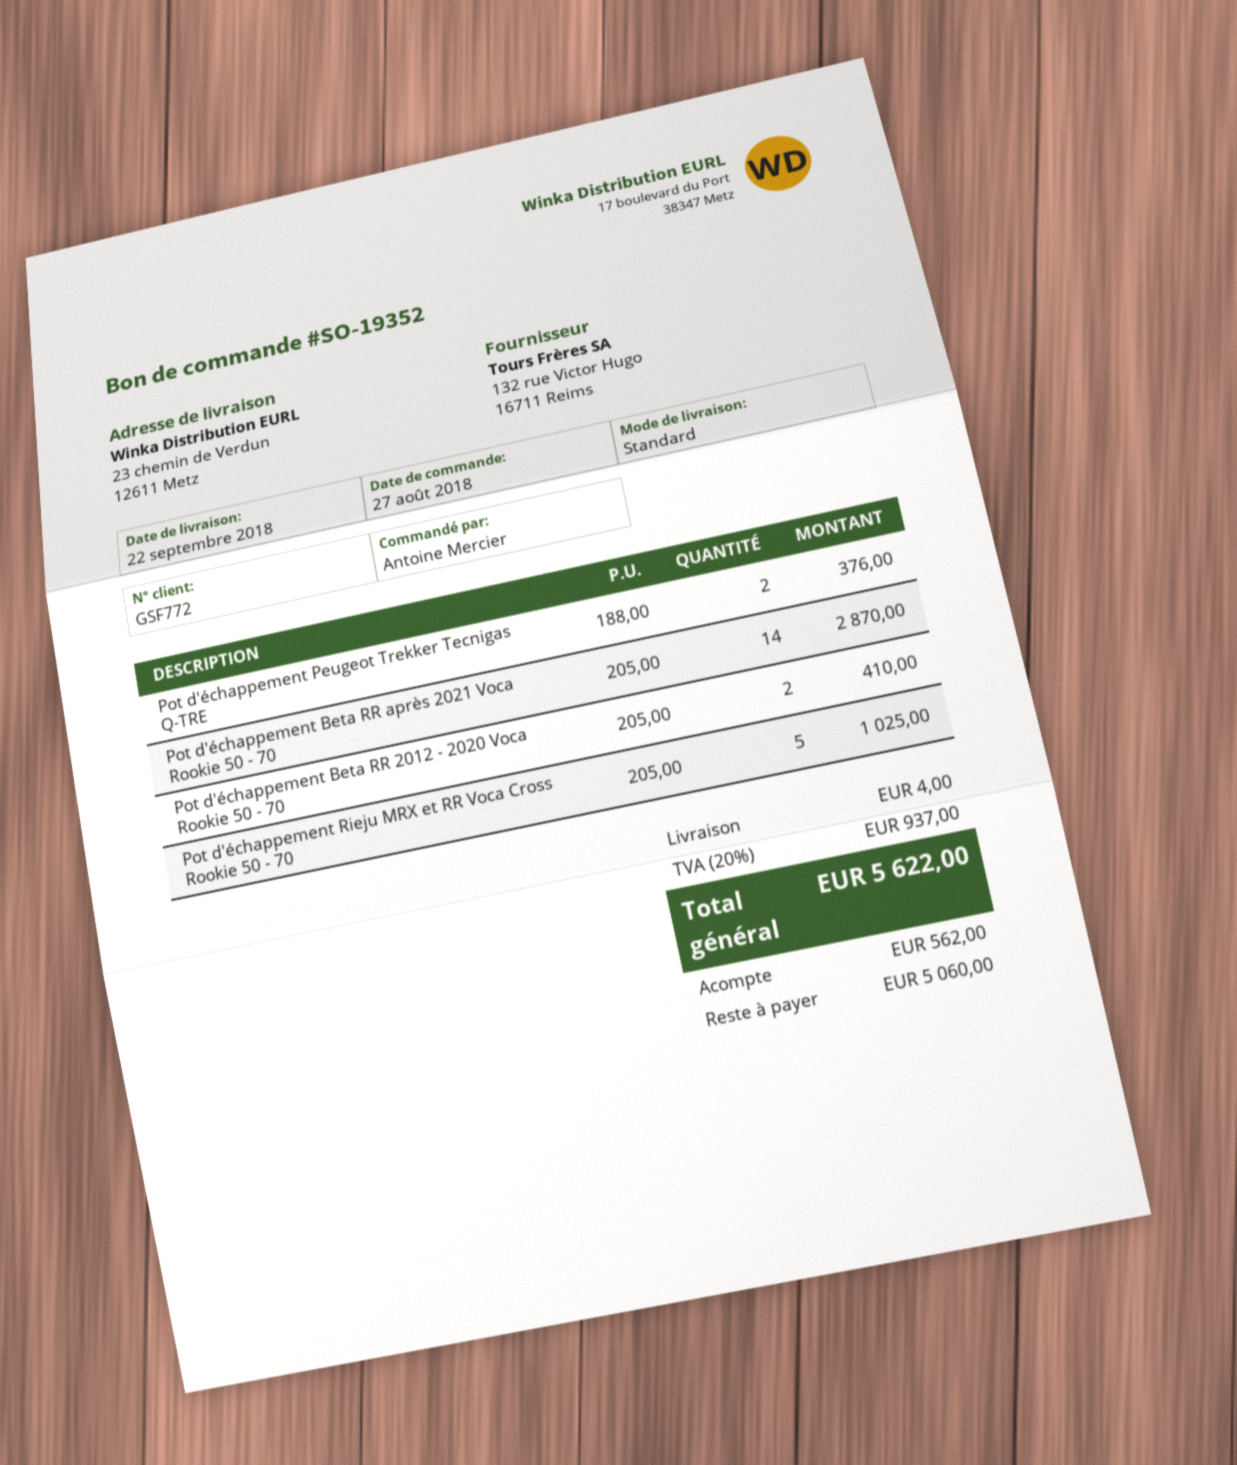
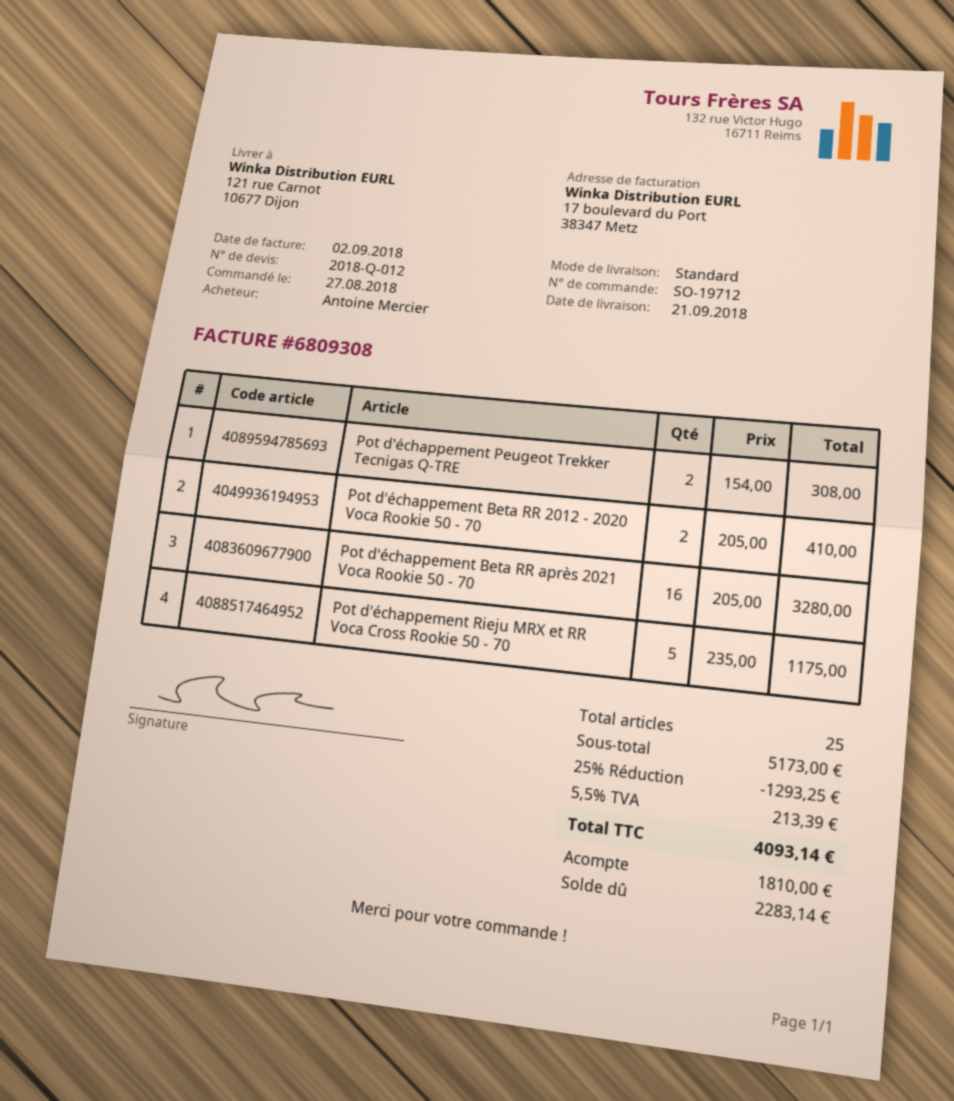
order number: SO-19352 -> SO-19712
delivery date: 2018-09-22 -> 2018-09-21
ship to: 23 chemin de Verdun, 12611 Metz -> 121 rue Carnot, 10677 Dijon
Pot d'échappement Peugeot Trekker Tecnigas Q-TRE: 2 x 188.00 = 376.00 -> 2 x 154.00 = 308.00
Pot d'échappement Beta RR après 2021 Voca Rookie 50 - 70: 14 x 205.00 = 2870.00 -> 16 x 205.00 = 3280.00
Pot d'échappement Rieju MRX et RR Voca Cross Rookie 50 - 70: 5 x 205.00 = 1025.00 -> 5 x 235.00 = 1175.00
discount: none -> 25% = 1293.25
shipping: 4.00 -> none
tax: 20% = 937.00 -> 5.5% = 213.39
total: 5622.00 -> 4093.14
deposit: 562.00 -> 1810.00
balance: 5060.00 -> 2283.14

